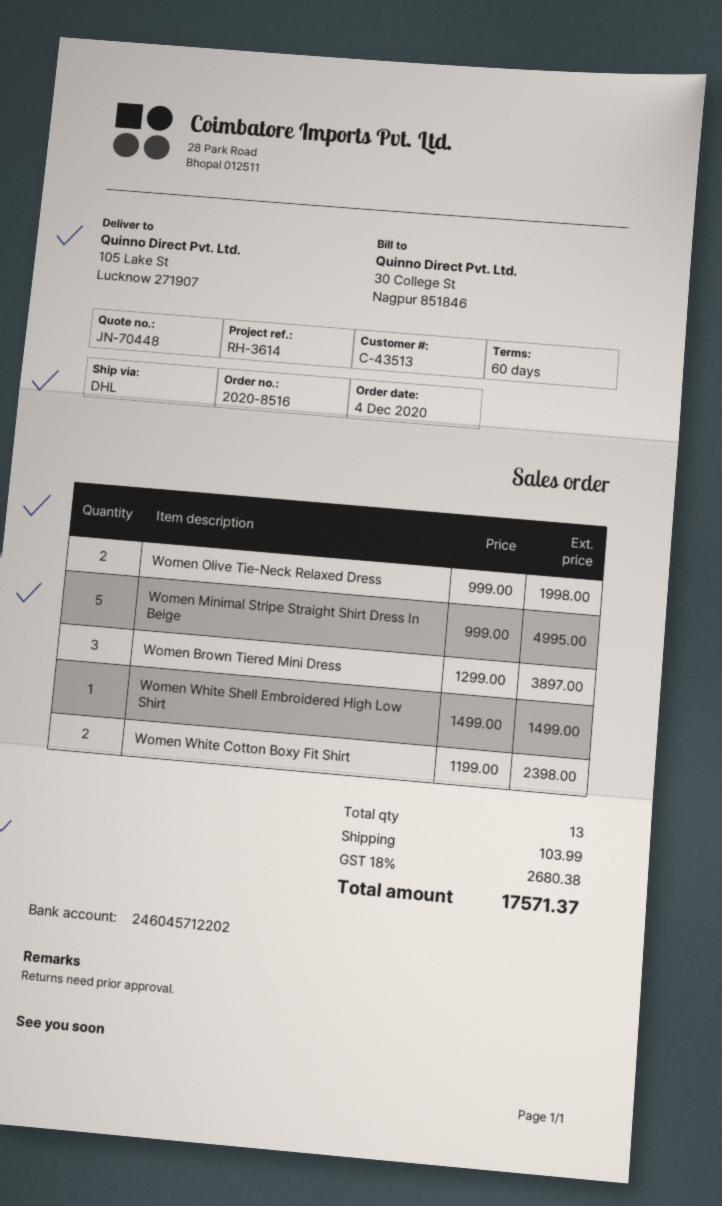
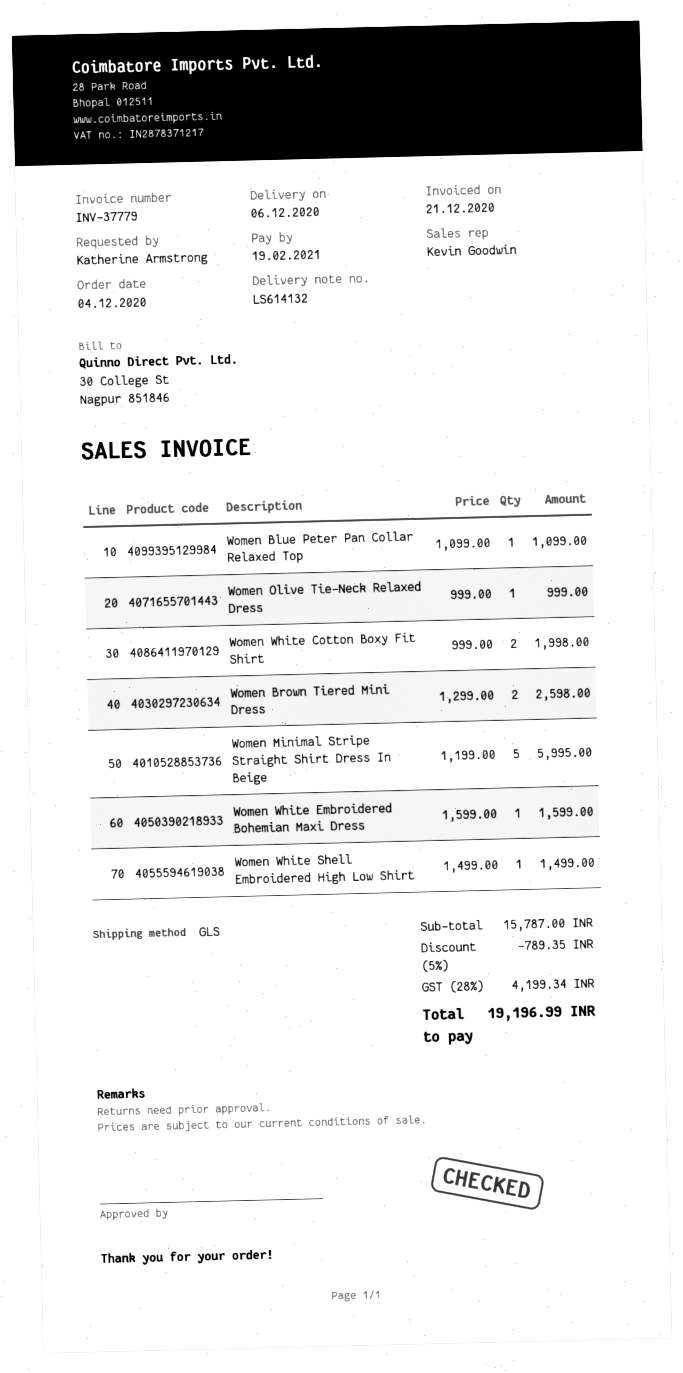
shipping method: DHL -> GLS
Women Olive Tie-Neck Relaxed Dress: 2 x 999.00 = 1998.00 -> 1 x 999.00 = 999.00
Women Minimal Stripe Straight Shirt Dress In Beige: 5 x 999.00 = 4995.00 -> 5 x 1199.00 = 5995.00
Women Brown Tiered Mini Dress: 3 x 1299.00 = 3897.00 -> 2 x 1299.00 = 2598.00
Women White Cotton Boxy Fit Shirt: 2 x 1199.00 = 2398.00 -> 2 x 999.00 = 1998.00
Women Blue Peter Pan Collar Relaxed Top: none -> 1 x 1099.00 = 1099.00
Women White Embroidered Bohemian Maxi Dress: none -> 1 x 1599.00 = 1599.00
discount: none -> 5% = 789.35
shipping: 103.99 -> none
tax: 18% = 2680.38 -> 28% = 4199.34
total: 17571.37 -> 19196.99

